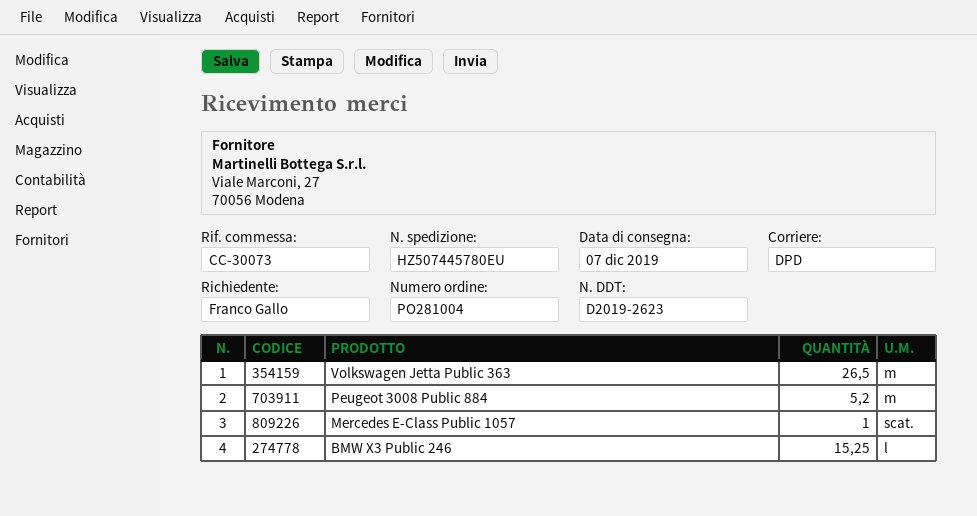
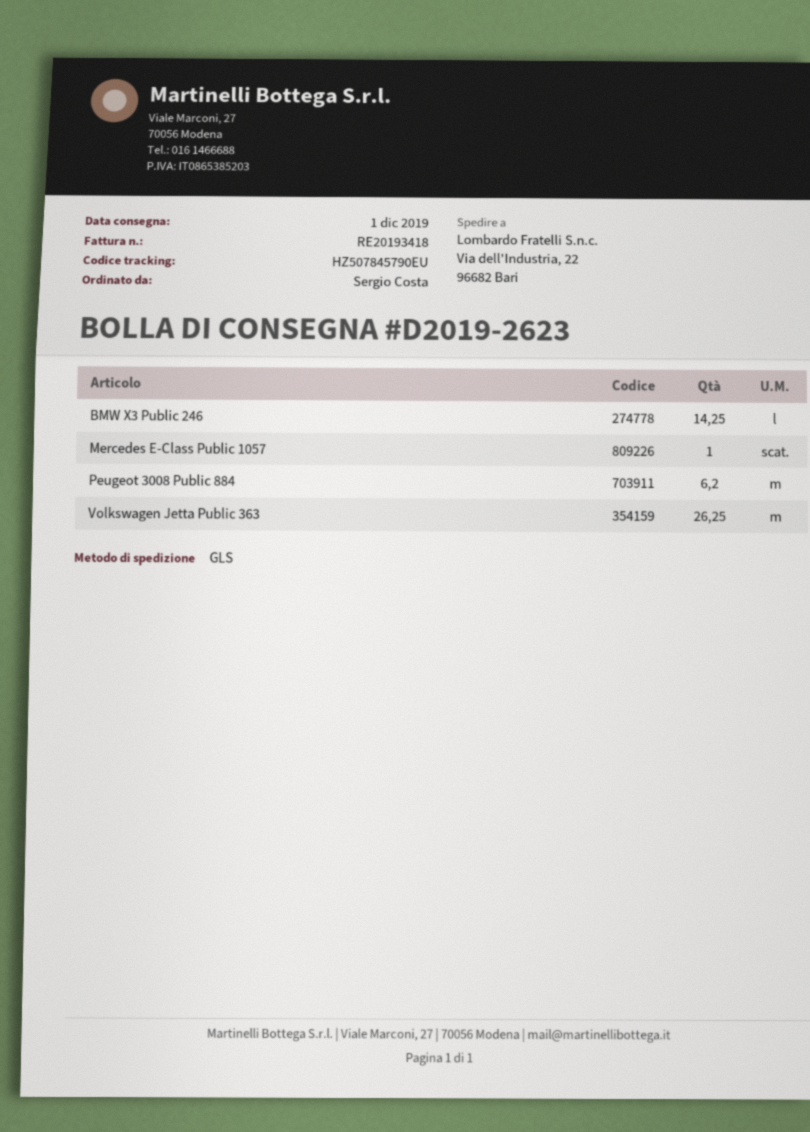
delivery date: 2019-12-07 -> 2019-12-01
ordered by: Franco Gallo -> Sergio Costa
shipping method: DPD -> GLS
tracking number: HZ507445780EU -> HZ507845790EU
Volkswagen Jetta Public 363: 26.5 -> 26.25
Peugeot 3008 Public 884: 5.2 -> 6.2
BMW X3 Public 246: 15.25 -> 14.25

